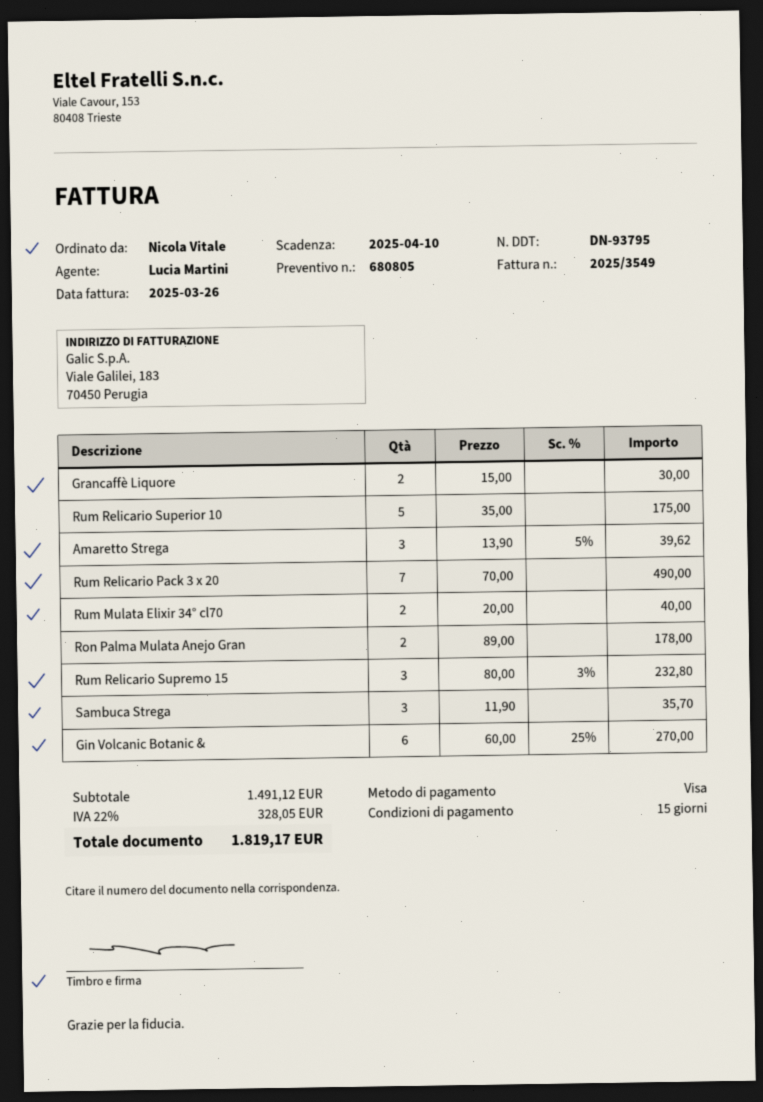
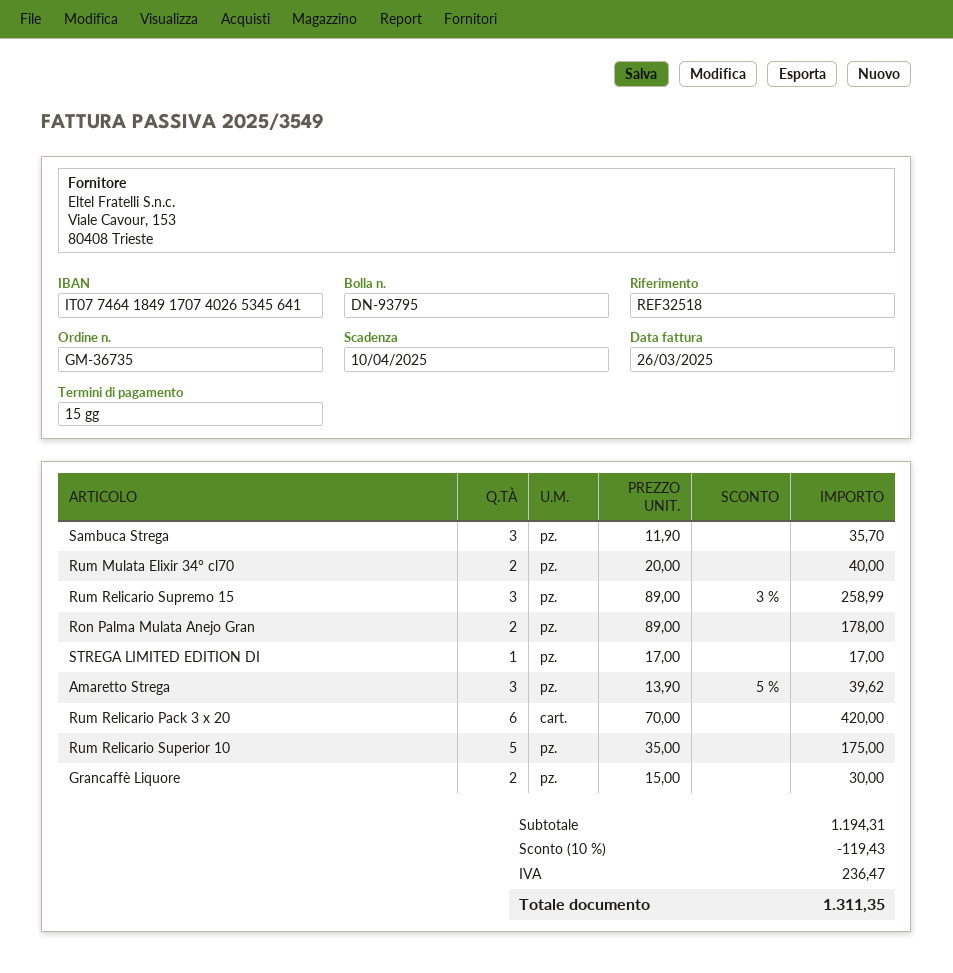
Rum Relicario Pack 3 x 20: 7 x 70.00 = 490.00 -> 6 x 70.00 = 420.00
Rum Relicario Supremo 15: 3 x 80.00 - 3% = 232.80 -> 3 x 89.00 - 3% = 258.99
Gin Volcanic Botanic &: 6 x 60.00 - 25% = 270.00 -> none
STREGA LIMITED EDITION DI: none -> 1 x 17.00 = 17.00
subtotal: 1491.12 -> 1194.31
discount: none -> 10% = 119.43
tax: 328.05 -> 236.47
total: 1819.17 -> 1311.35

